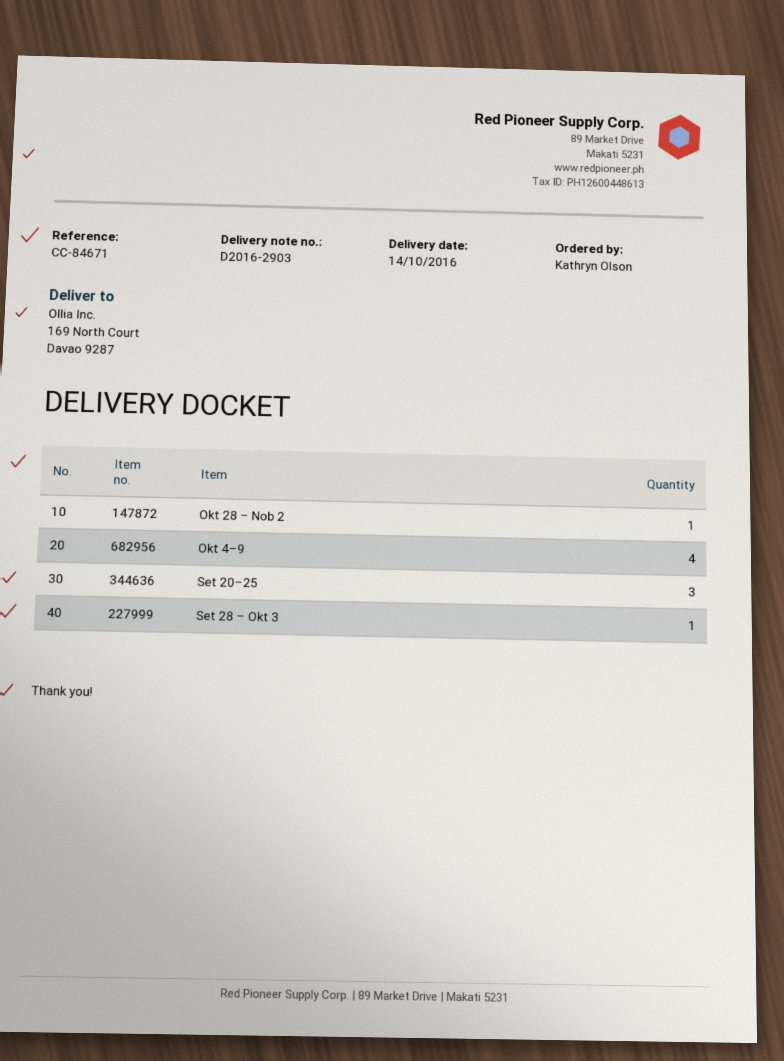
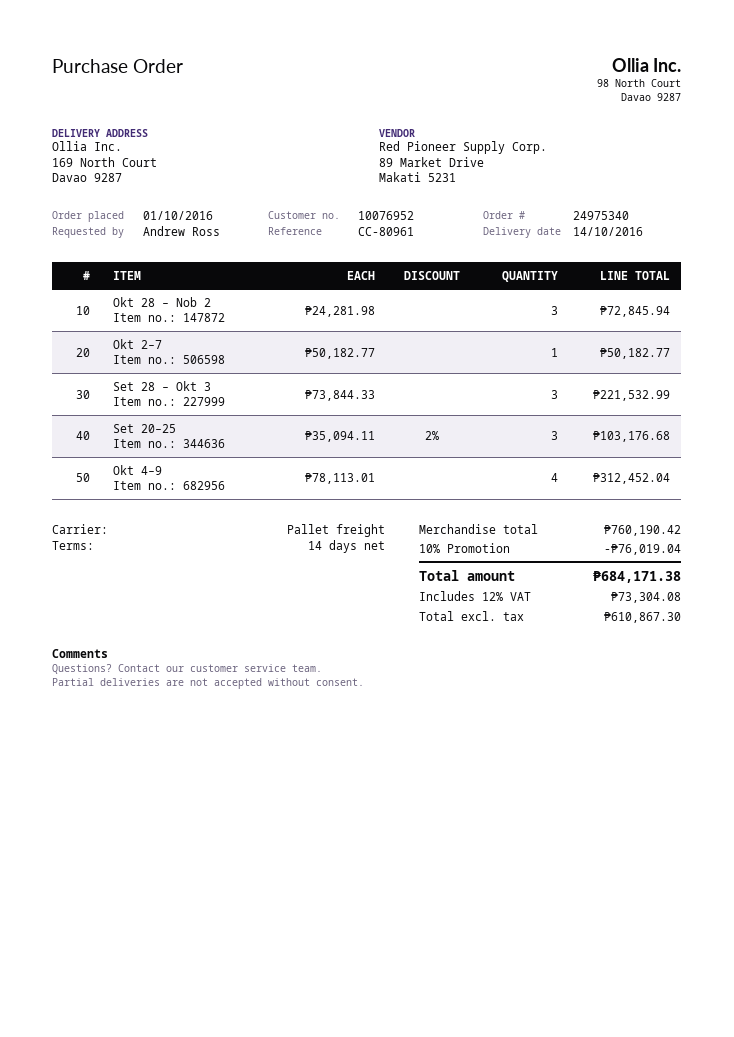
reference: CC-84671 -> CC-80961
ordered by: Kathryn Olson -> Andrew Ross
Okt 28 – Nob 2: 1 -> 3
Set 28 – Okt 3: 1 -> 3
Okt 2–7: none -> 1

